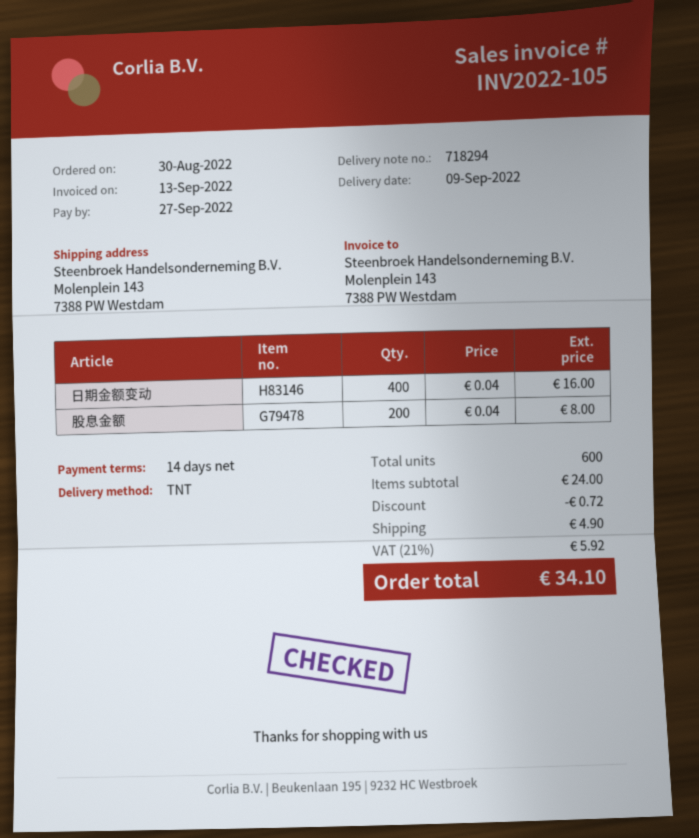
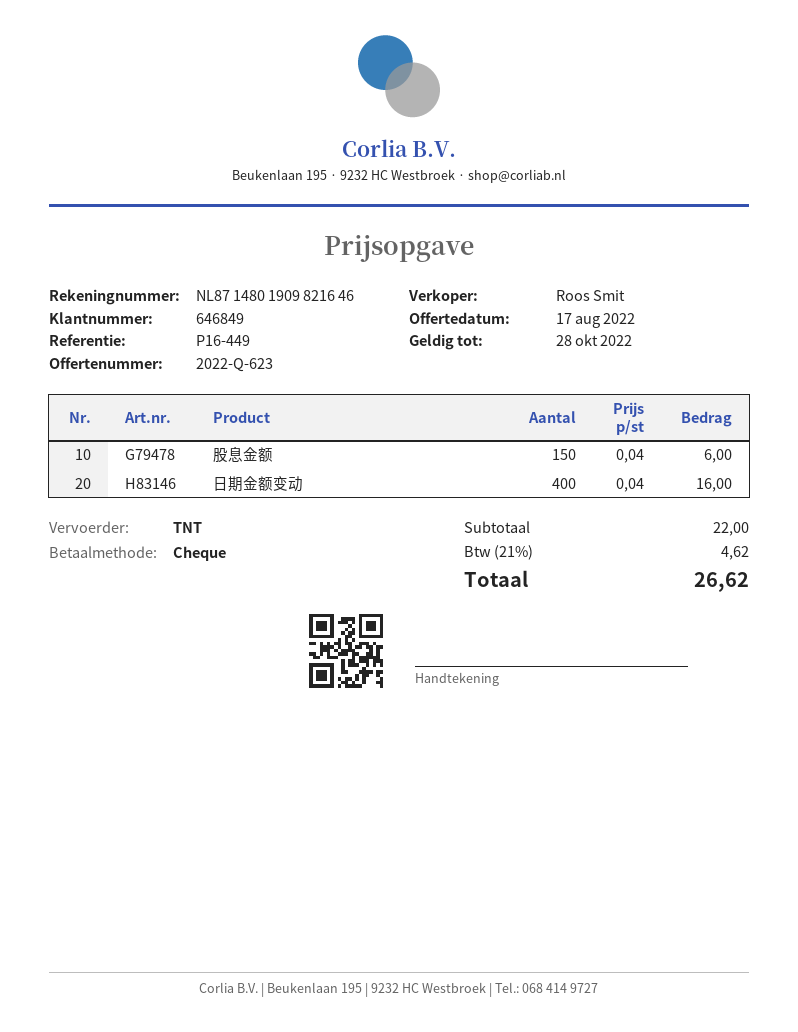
股息金额: 200 x 0.04 = 8.00 -> 150 x 0.04 = 6.00
subtotal: 24.00 -> 22.00
discount: 0.72 -> none
shipping: 4.90 -> none
tax: 21% = 5.92 -> 21% = 4.62
total: 34.10 -> 26.62

